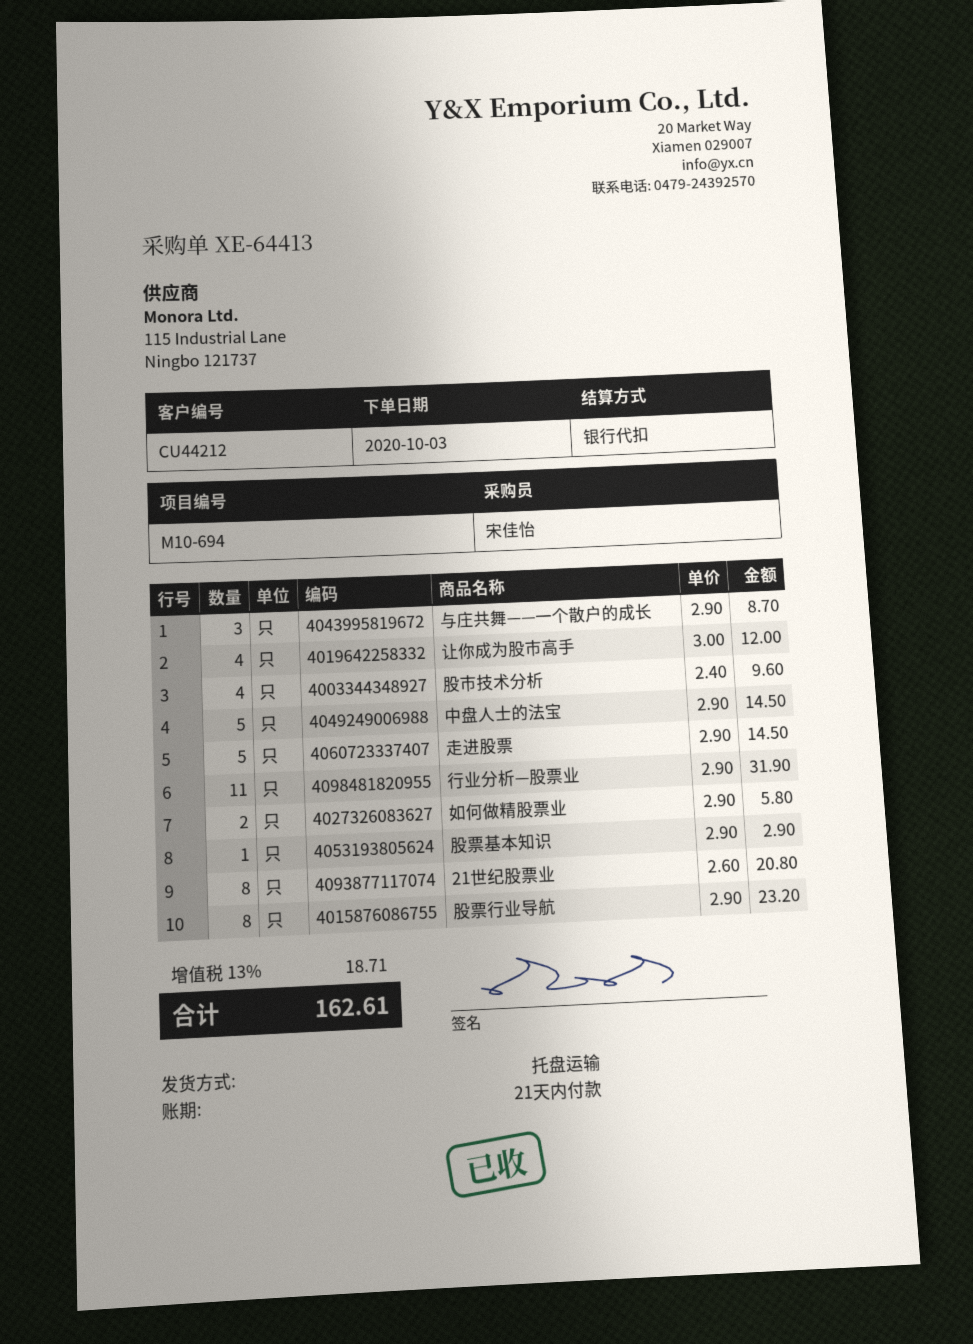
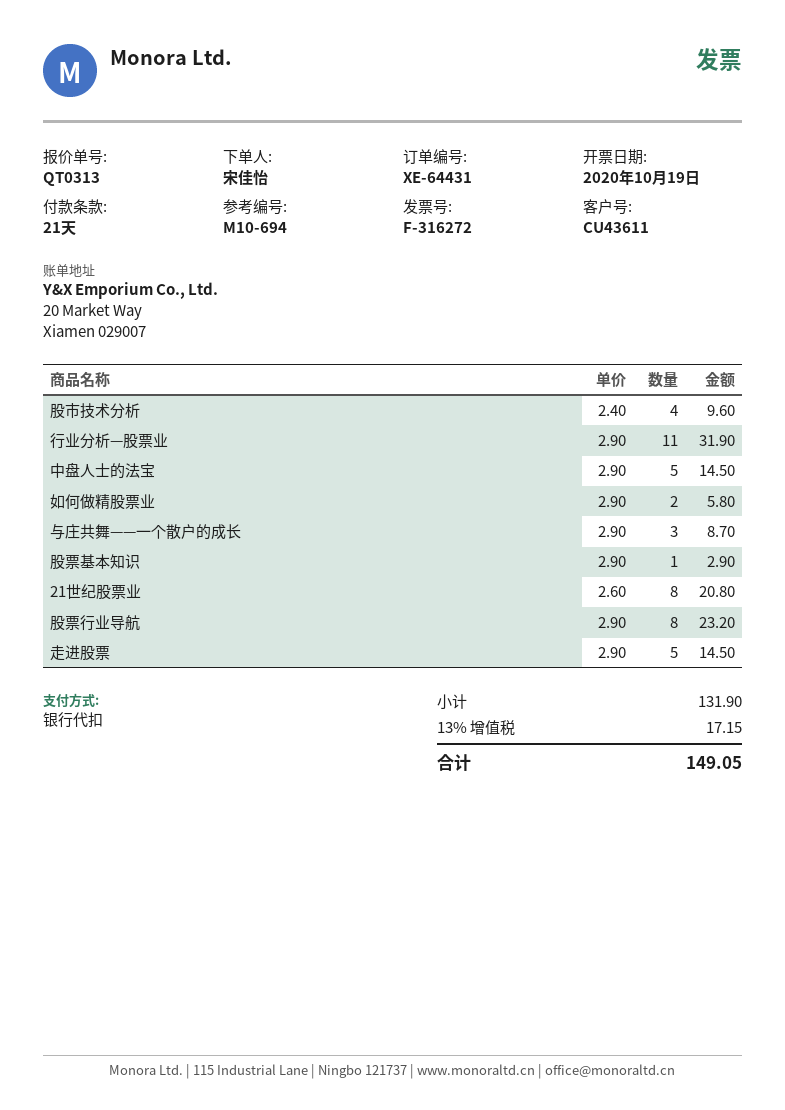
order number: XE-64413 -> XE-64431
customer number: CU44212 -> CU43611
让你成为股市高手: 4 x 3.00 = 12.00 -> none
tax: 13% = 18.71 -> 13% = 17.15
total: 162.61 -> 149.05

